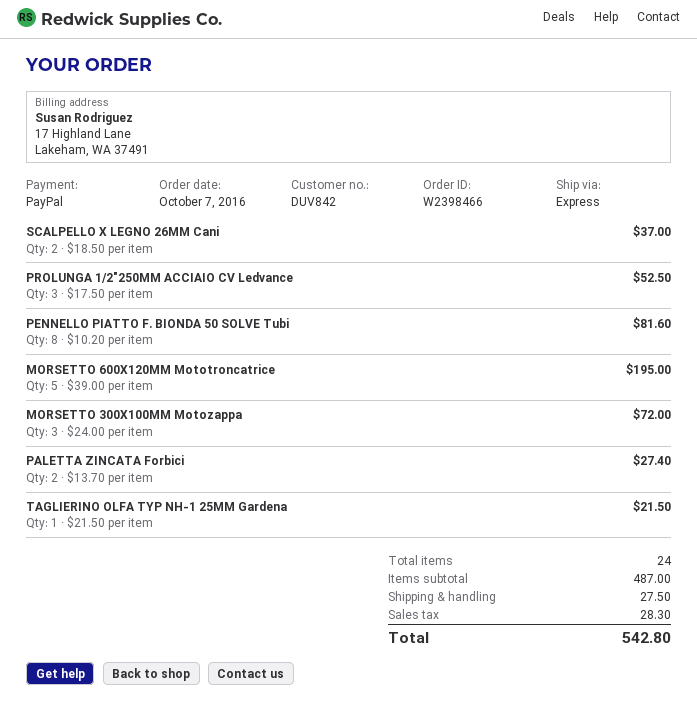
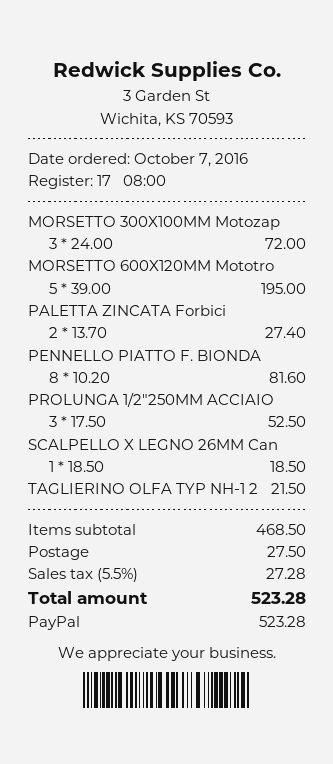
SCALPELLO X LEGNO 26MM Cani: 2 x 18.50 = 37.00 -> 1 x 18.50 = 18.50
subtotal: 487.00 -> 468.50
tax: 28.30 -> 27.28
total: 542.80 -> 523.28

